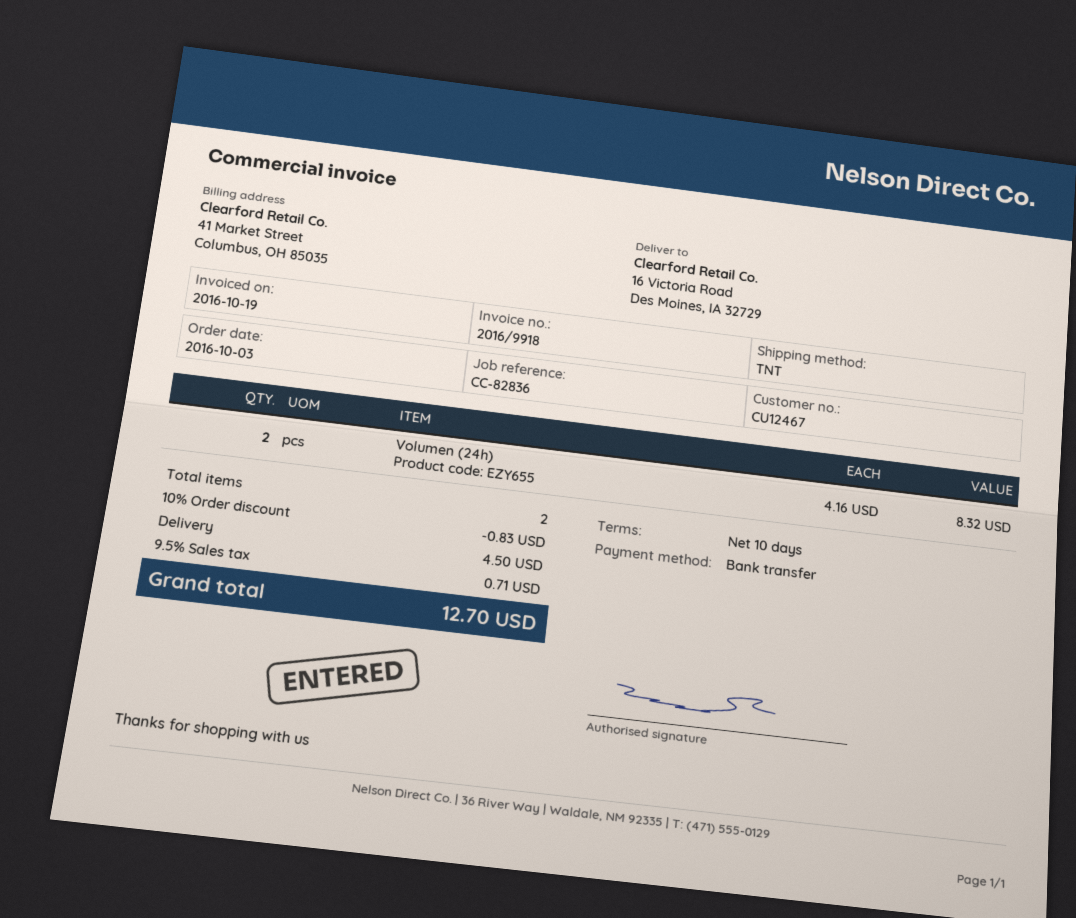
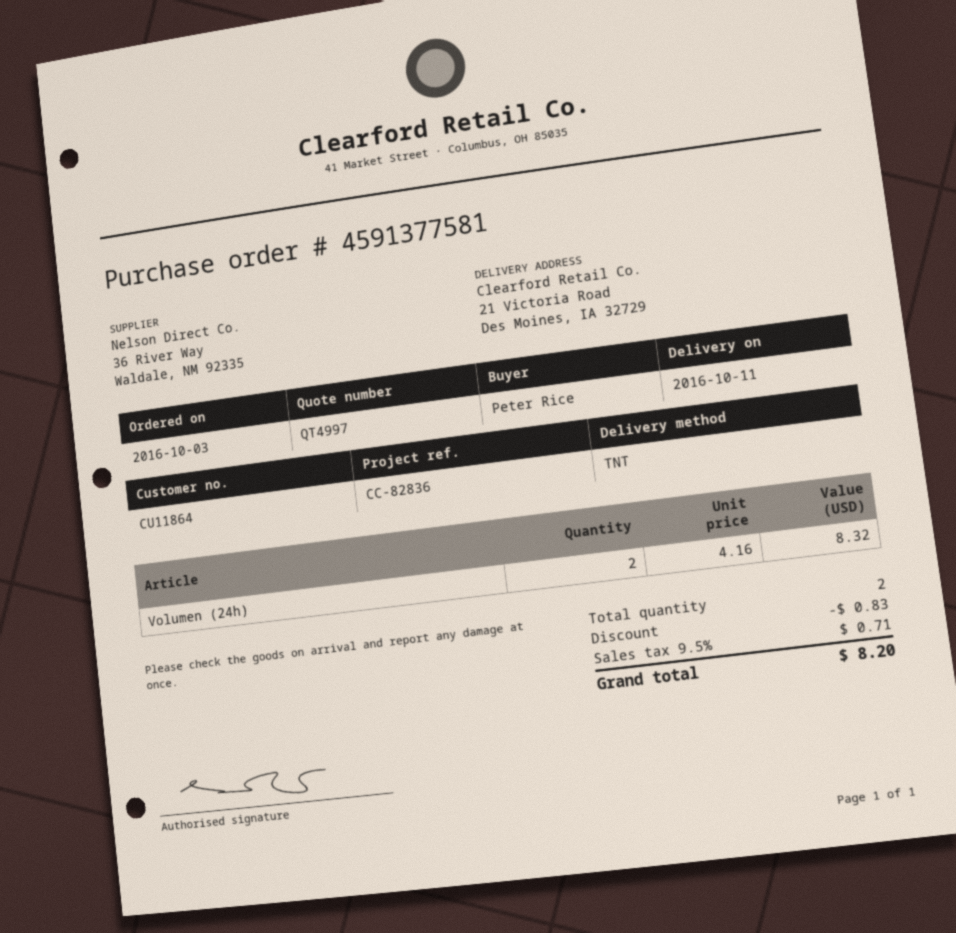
customer number: CU12467 -> CU11864
ship to: 16 Victoria Road, Des Moines, IA 32729 -> 21 Victoria Road, Des Moines, IA 32729
shipping: 4.50 -> none
total: 12.70 -> 8.20

